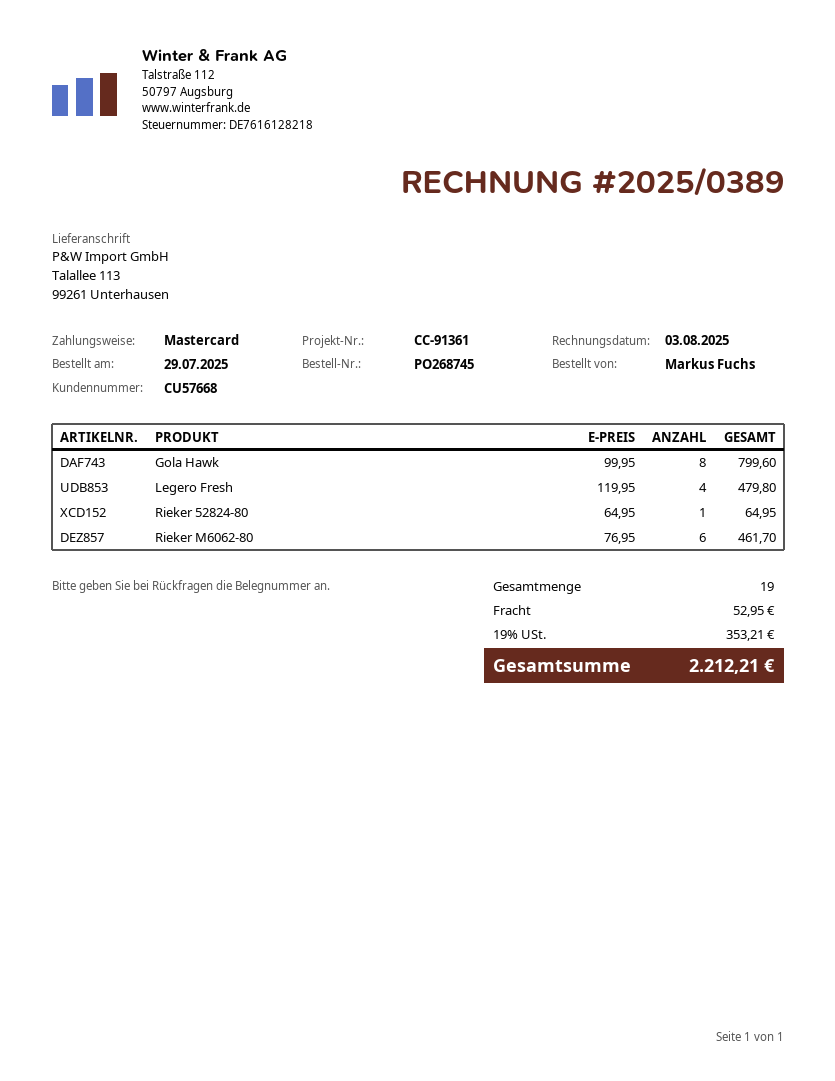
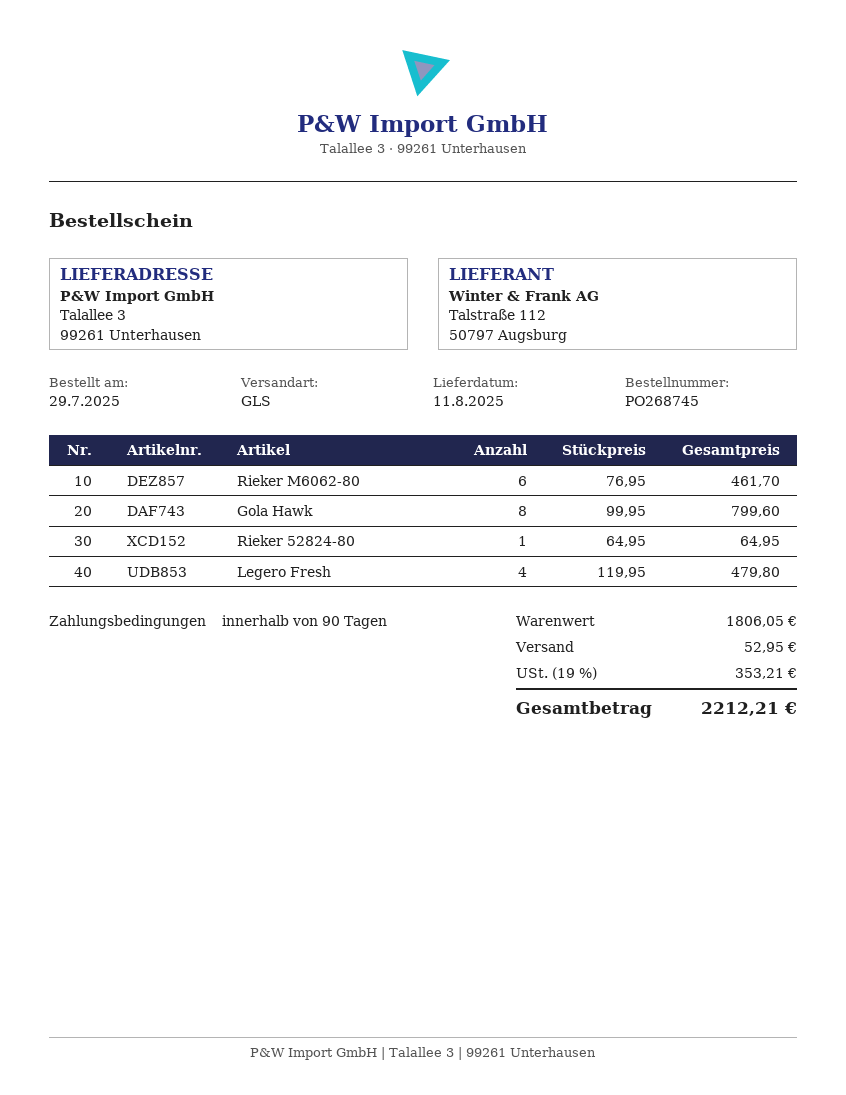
ship to: Talallee 113, 99261 Unterhausen -> Talallee 3, 99261 Unterhausen

